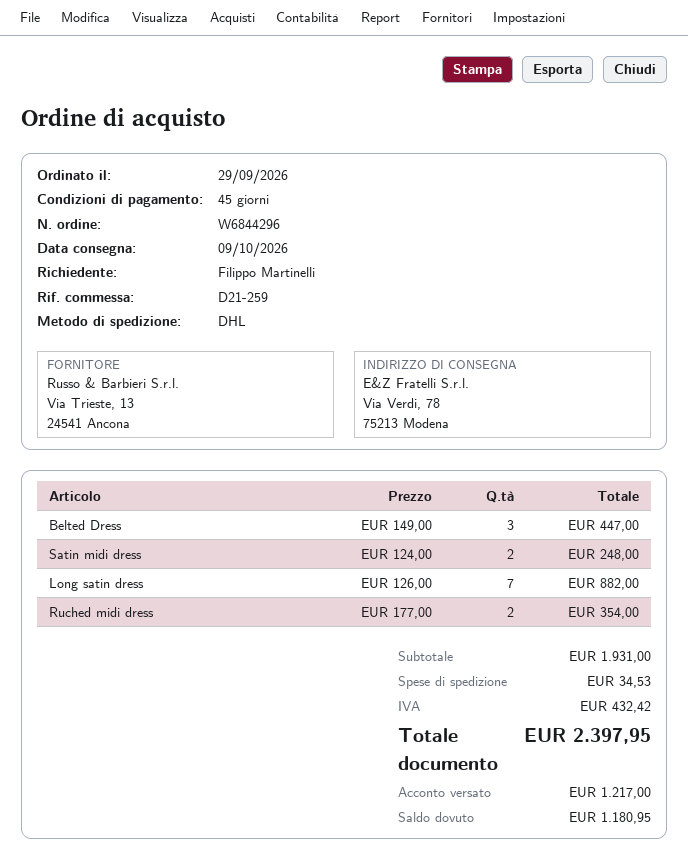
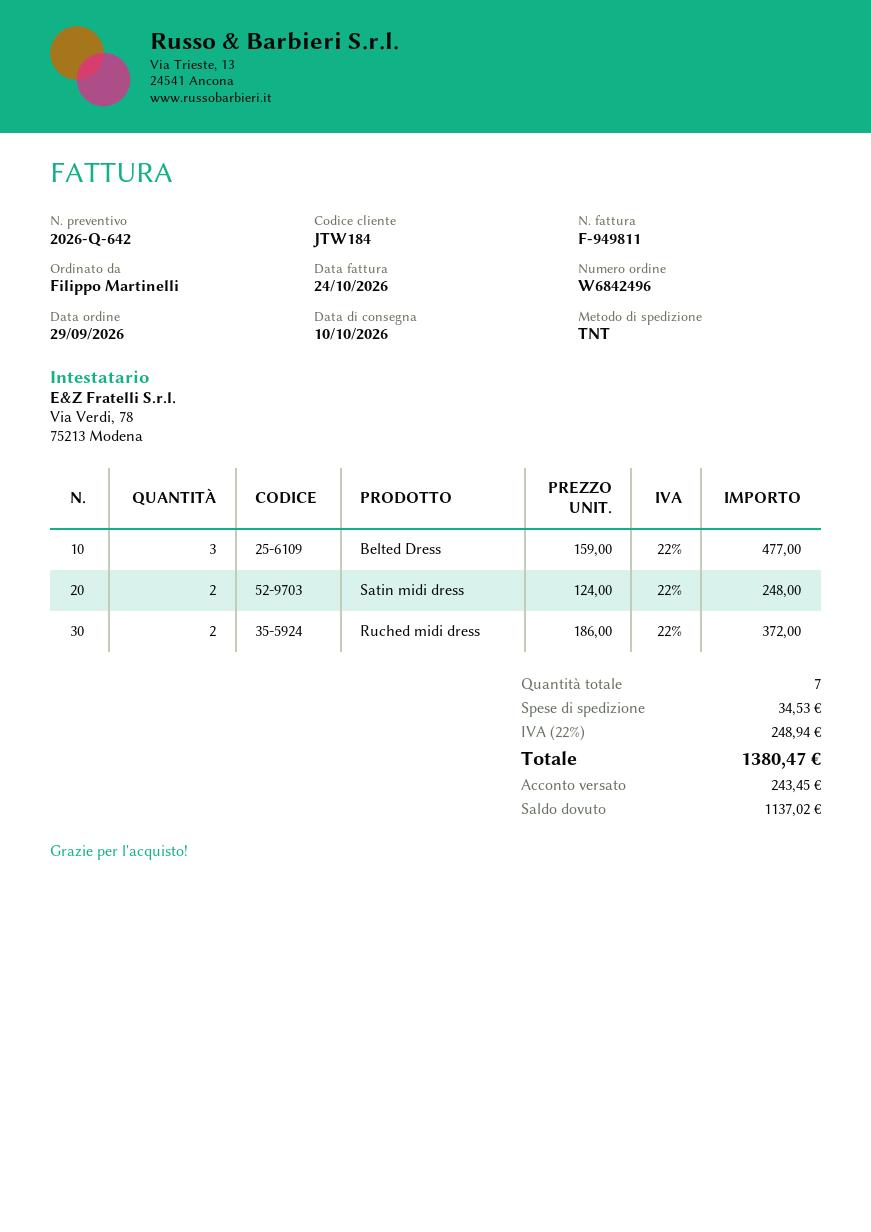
order number: W6844296 -> W6842496
delivery date: 2026-10-09 -> 2026-10-10
shipping method: DHL -> TNT
Belted Dress: 3 x 149.00 = 447.00 -> 3 x 159.00 = 477.00
Long satin dress: 7 x 126.00 = 882.00 -> none
Ruched midi dress: 2 x 177.00 = 354.00 -> 2 x 186.00 = 372.00
tax: 432.42 -> 248.94
total: 2397.95 -> 1380.47
deposit: 1217.00 -> 243.45
balance: 1180.95 -> 1137.02

